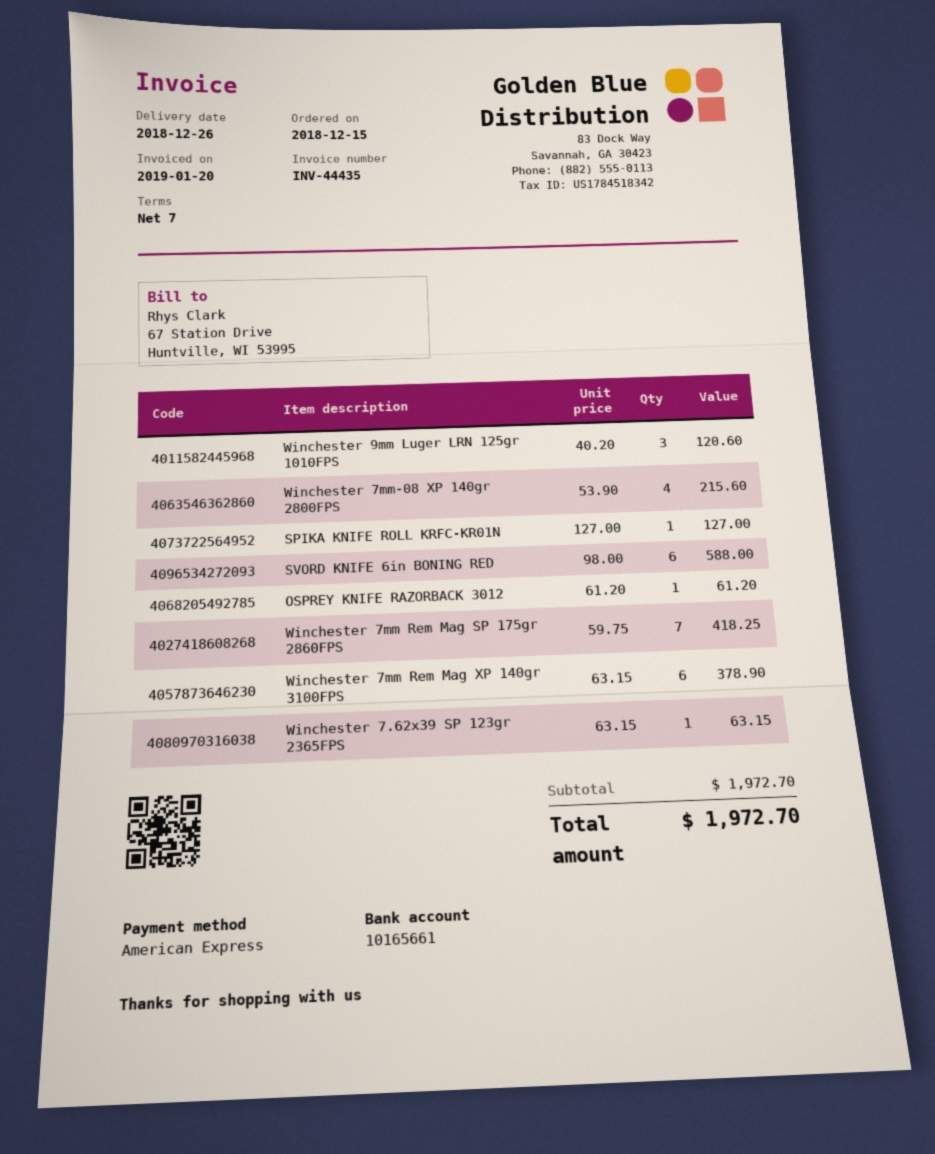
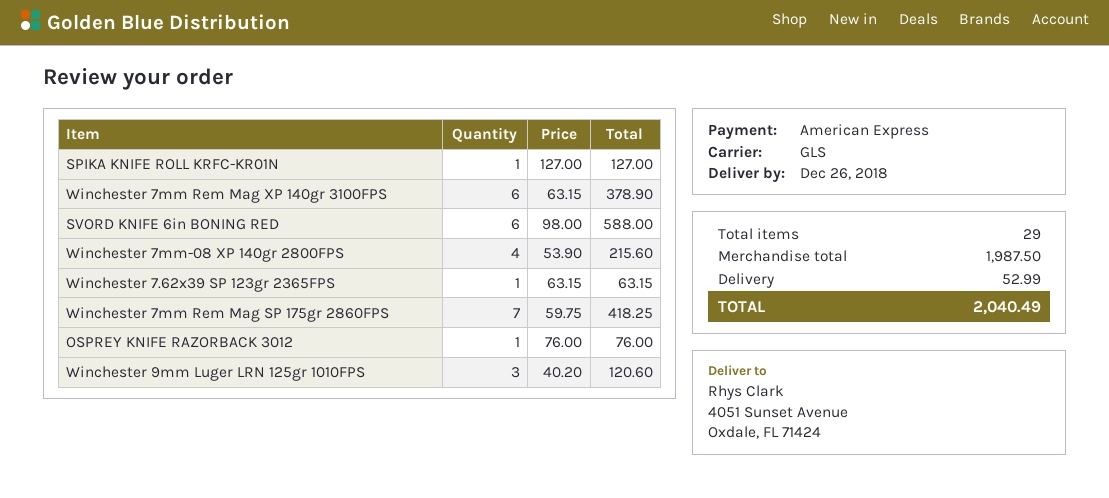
OSPREY KNIFE RAZORBACK 3012: 1 x 61.20 = 61.20 -> 1 x 76.00 = 76.00
subtotal: 1972.70 -> 1987.50
shipping: none -> 52.99
total: 1972.70 -> 2040.49

